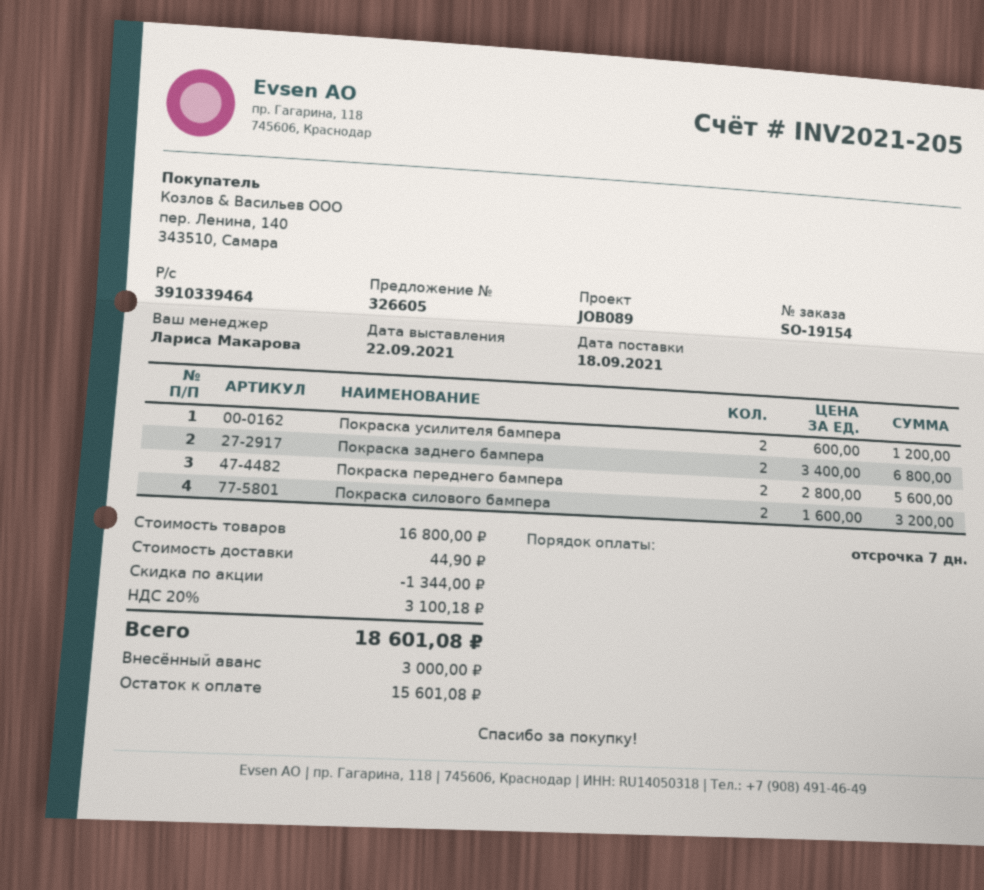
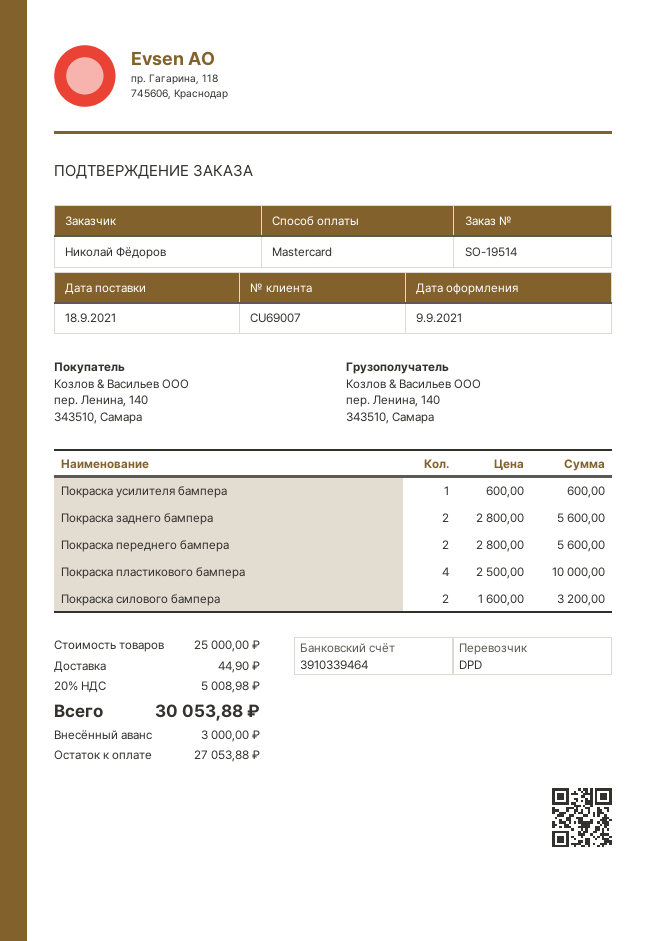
order number: SO-19154 -> SO-19514
Покраска усилителя бампера: 2 x 600.00 = 1200.00 -> 1 x 600.00 = 600.00
Покраска заднего бампера: 2 x 3400.00 = 6800.00 -> 2 x 2800.00 = 5600.00
Покраска пластикового бампера: none -> 4 x 2500.00 = 10000.00
subtotal: 16800.00 -> 25000.00
discount: 1344.00 -> none
tax: 20% = 3100.18 -> 20% = 5008.98
total: 18601.08 -> 30053.88
balance: 15601.08 -> 27053.88

